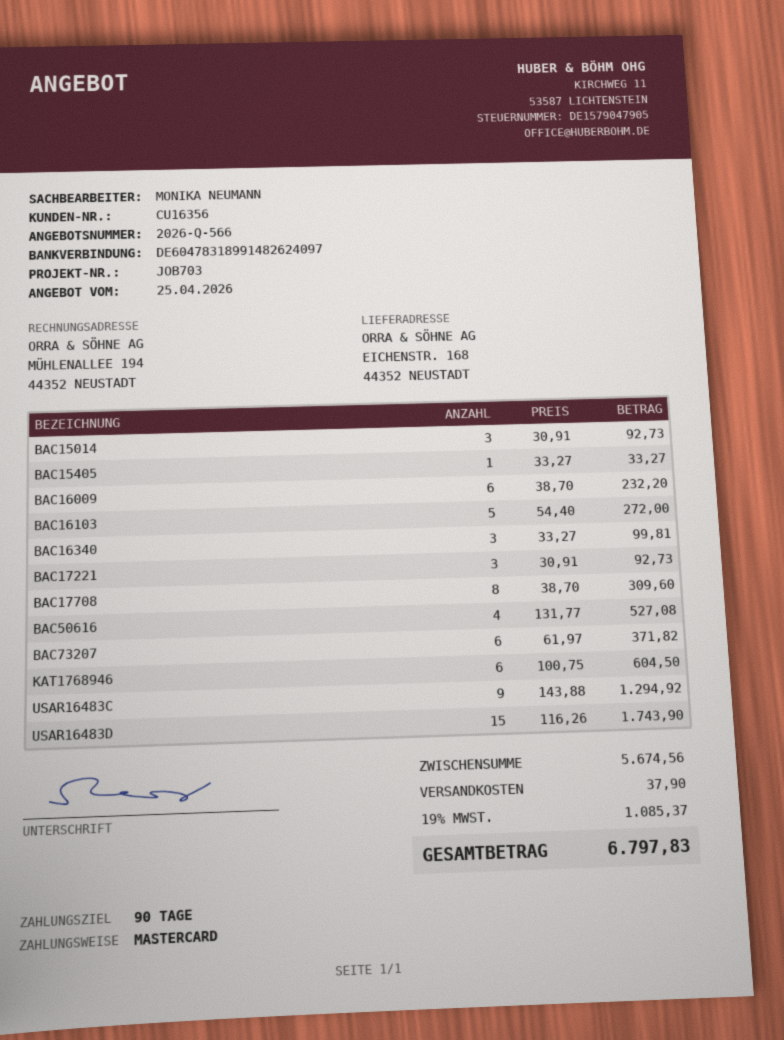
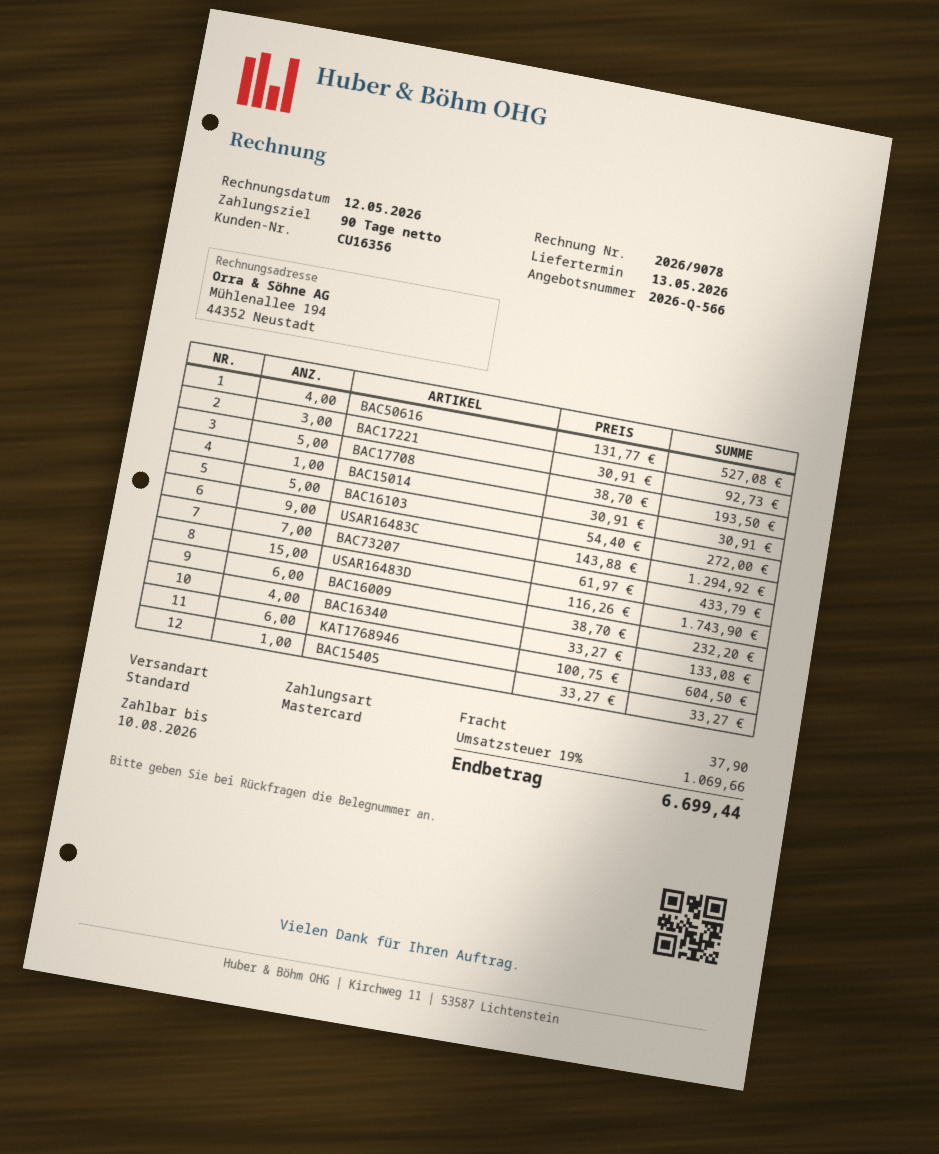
BAC15014: 3 x 30.91 = 92.73 -> 1 x 30.91 = 30.91
BAC16340: 3 x 33.27 = 99.81 -> 4 x 33.27 = 133.08
BAC17708: 8 x 38.70 = 309.60 -> 5 x 38.70 = 193.50
BAC73207: 6 x 61.97 = 371.82 -> 7 x 61.97 = 433.79
tax: 19% = 1085.37 -> 19% = 1069.66
total: 6797.83 -> 6699.44

